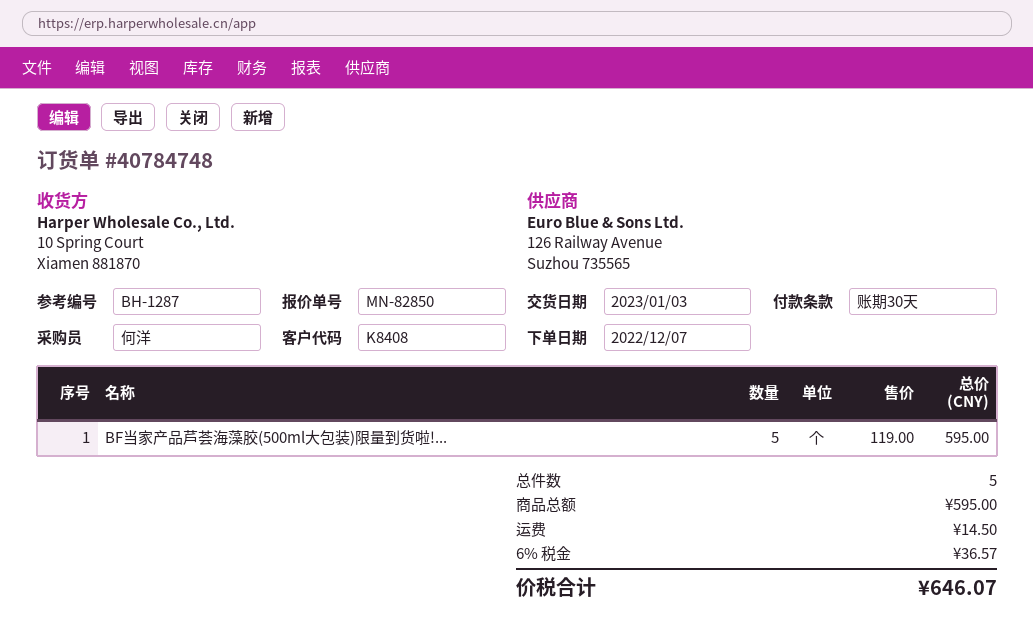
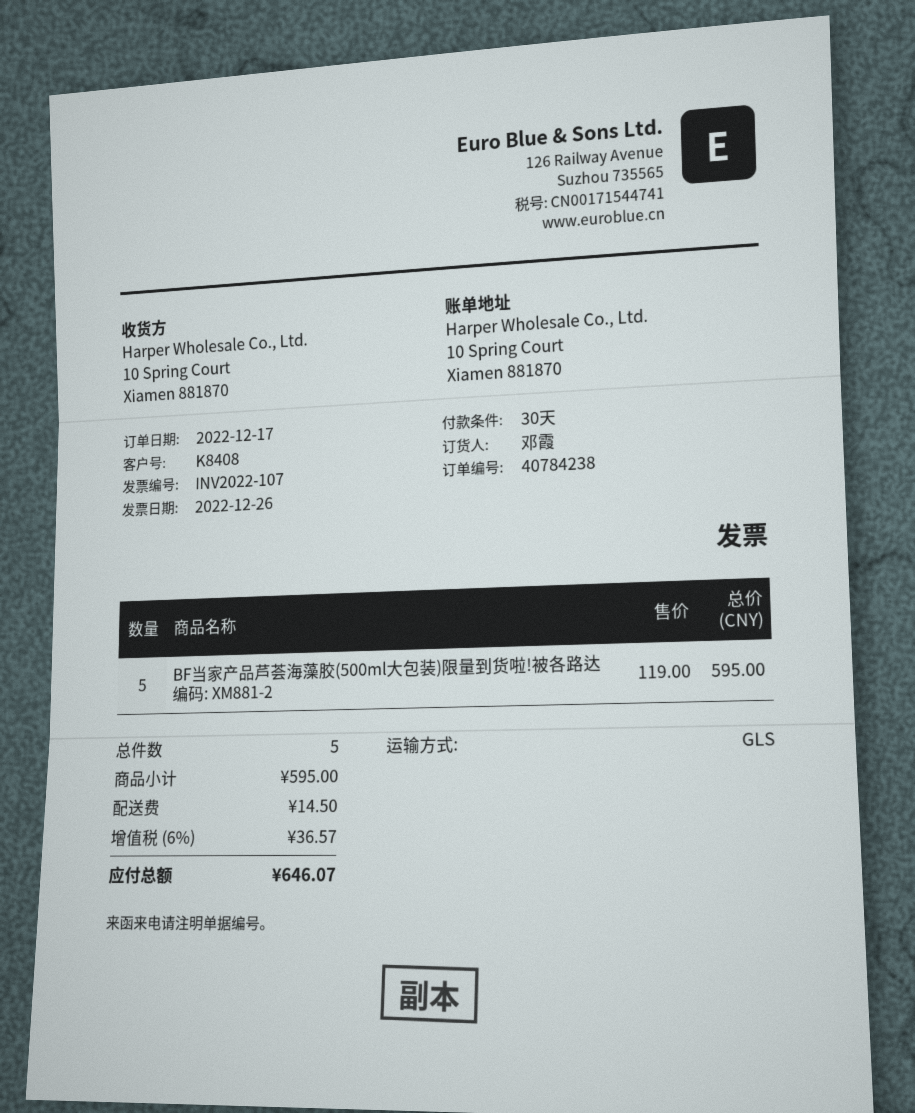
order number: 40784748 -> 40784238
order date: 2022-12-07 -> 2022-12-17
ordered by: 何洋 -> 邓霞

